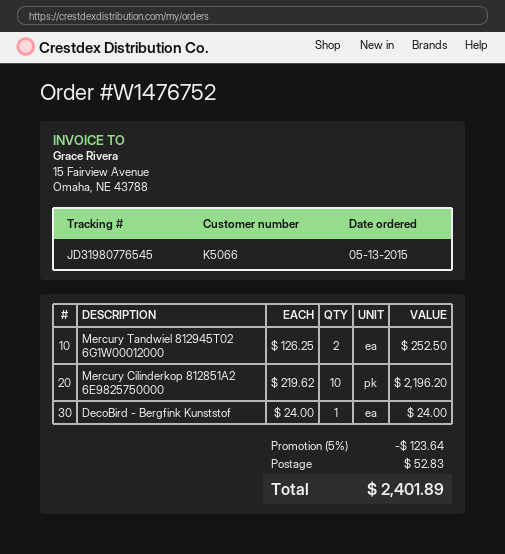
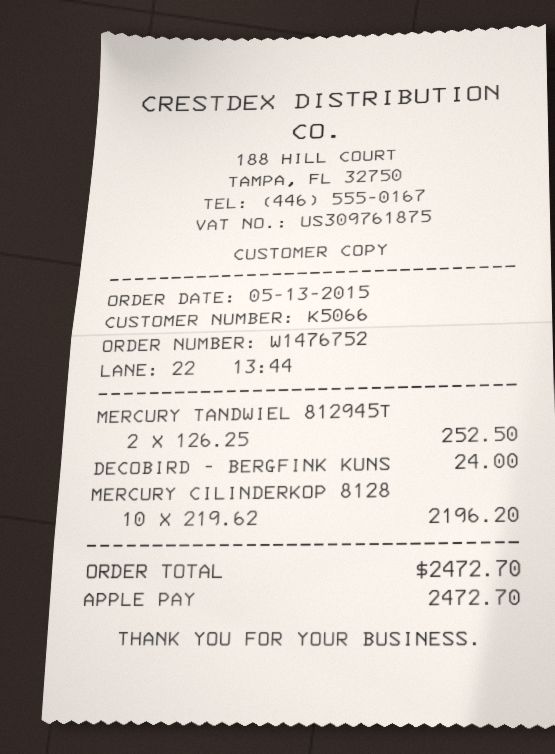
discount: 5% = 123.64 -> none
shipping: 52.83 -> none
total: 2401.89 -> 2472.70

